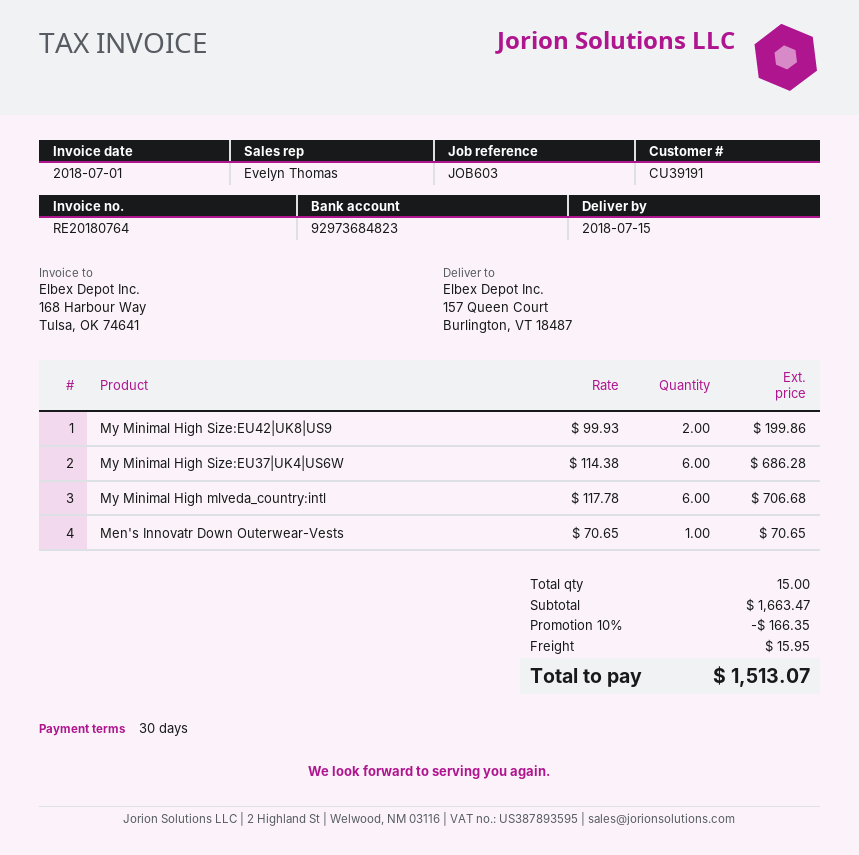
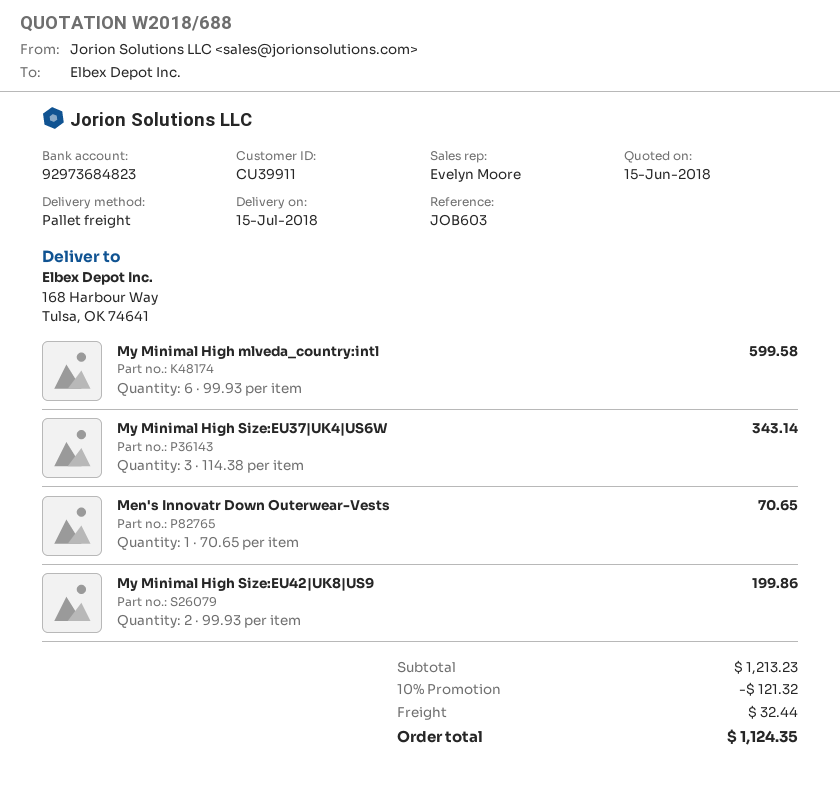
customer number: CU39191 -> CU39911
sales rep: Evelyn Thomas -> Evelyn Moore
ship to: 157 Queen Court, Burlington, VT 18487 -> 168 Harbour Way, Tulsa, OK 74641
My Minimal High Size:EU37|UK4|US6W: 6 x 114.38 = 686.28 -> 3 x 114.38 = 343.14
My Minimal High mlveda_country:intl: 6 x 117.78 = 706.68 -> 6 x 99.93 = 599.58
subtotal: 1663.47 -> 1213.23
discount: 10% = 166.35 -> 10% = 121.32
shipping: 15.95 -> 32.44
total: 1513.07 -> 1124.35

